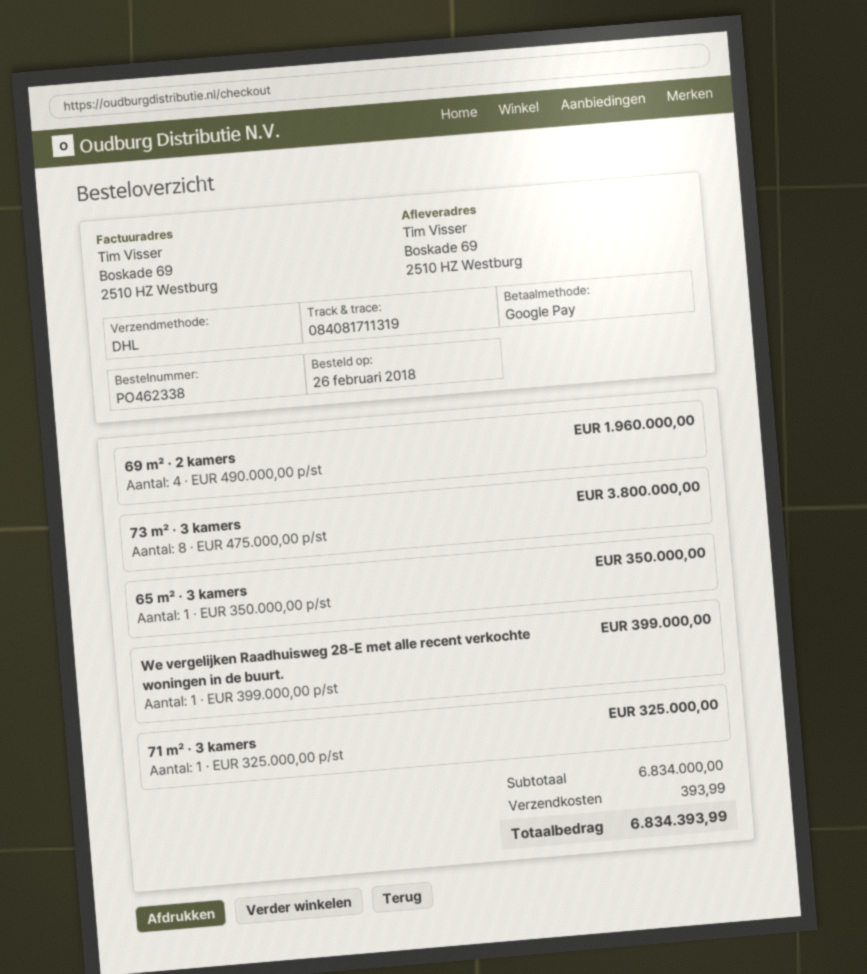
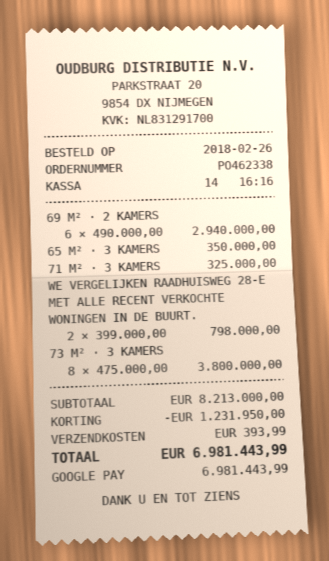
69 m² · 2 kamers: 4 x 490000.00 = 1960000.00 -> 6 x 490000.00 = 2940000.00
We vergelijken Raadhuisweg 28-E met alle recent verkochte woningen in de buurt.: 1 x 399000.00 = 399000.00 -> 2 x 399000.00 = 798000.00
subtotal: 6834000.00 -> 8213000.00
discount: none -> 1231950.00
total: 6834393.99 -> 6981443.99

